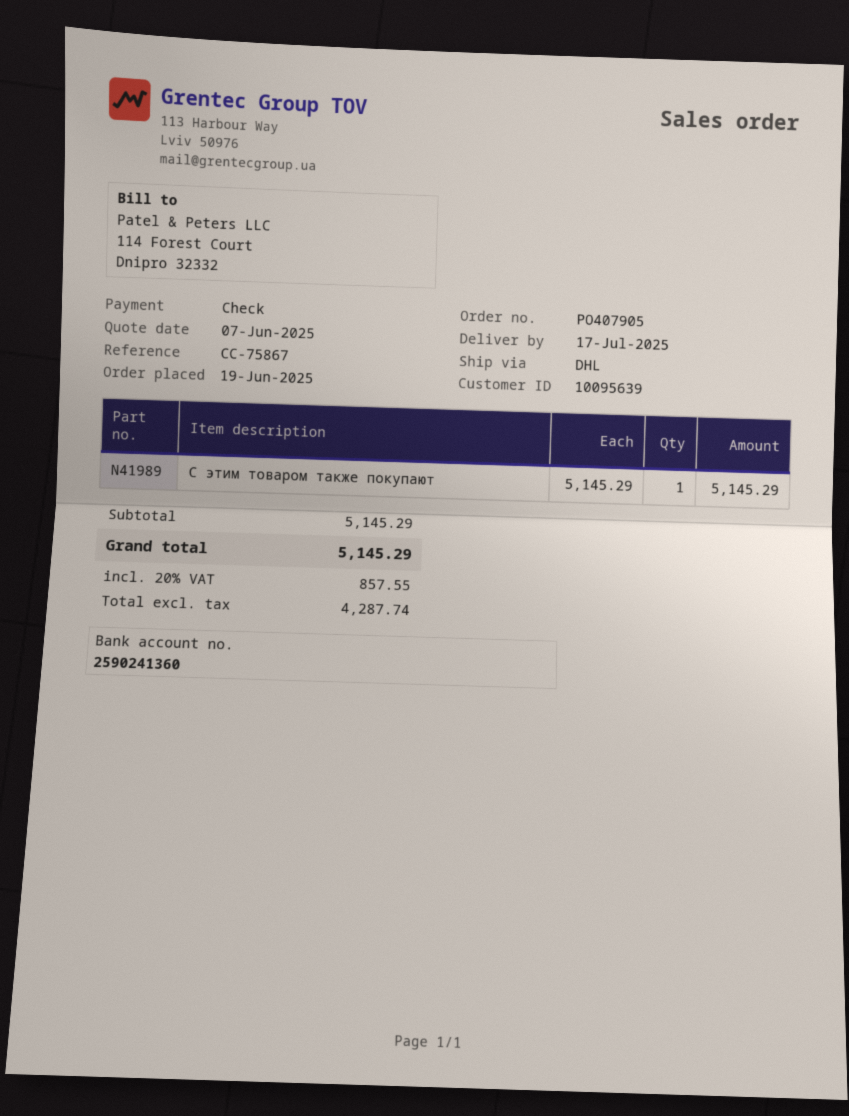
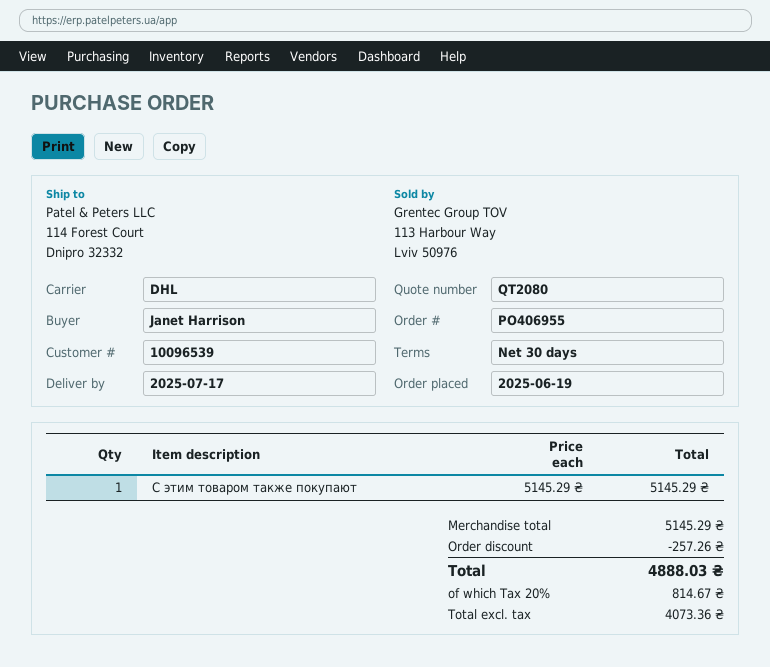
order number: PO407905 -> PO406955
customer number: 10095639 -> 10096539
discount: none -> 257.26
net: 4287.74 -> 4073.36
tax: 20% = 857.55 -> 20% = 814.67
total: 5145.29 -> 4888.03

